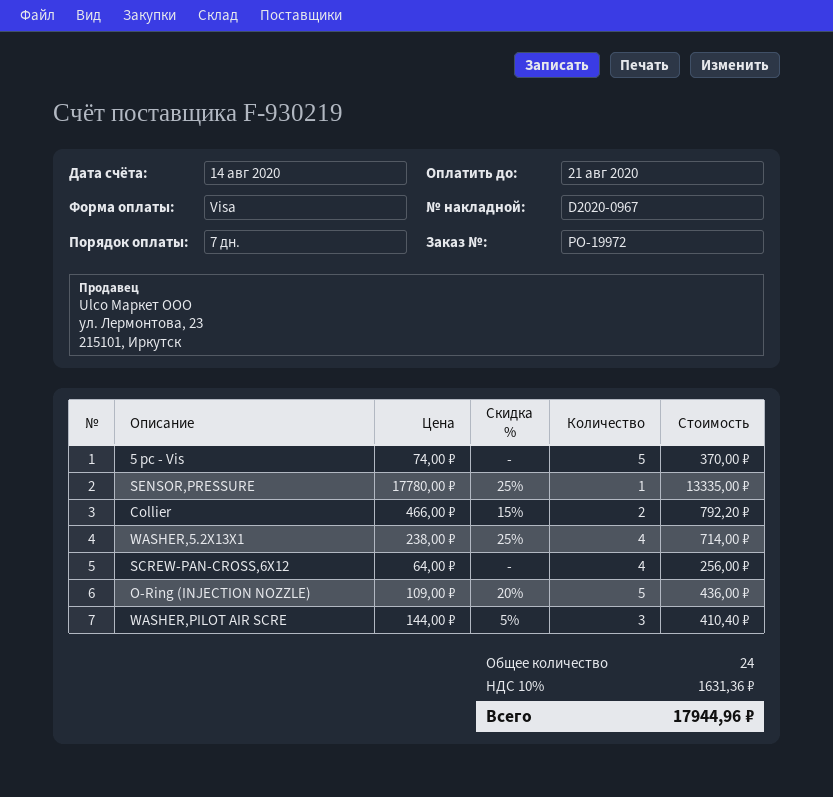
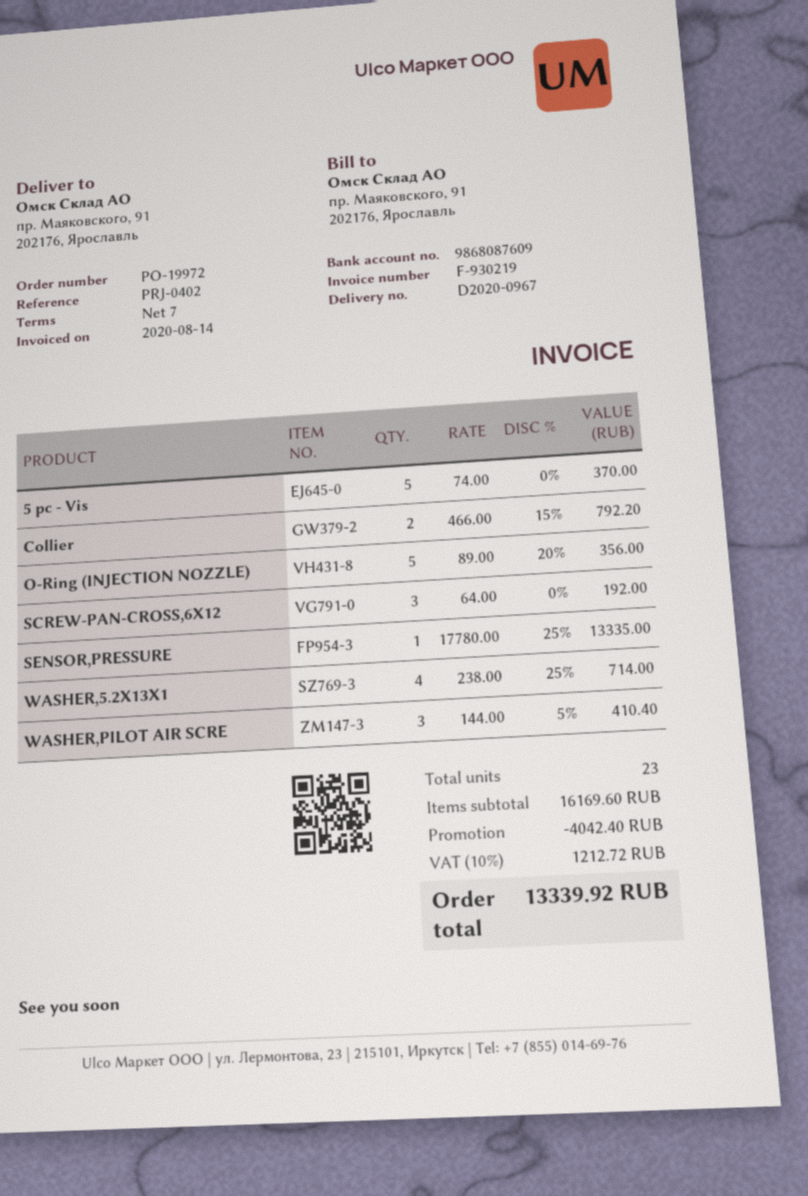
SCREW-PAN-CROSS,6X12: 4 x 64.00 = 256.00 -> 3 x 64.00 = 192.00
O-Ring (INJECTION NOZZLE): 5 x 109.00 - 20% = 436.00 -> 5 x 89.00 - 20% = 356.00
total quantity: 24 -> 23
discount: none -> 4042.40
tax: 10% = 1631.36 -> 10% = 1212.72
total: 17944.96 -> 13339.92

